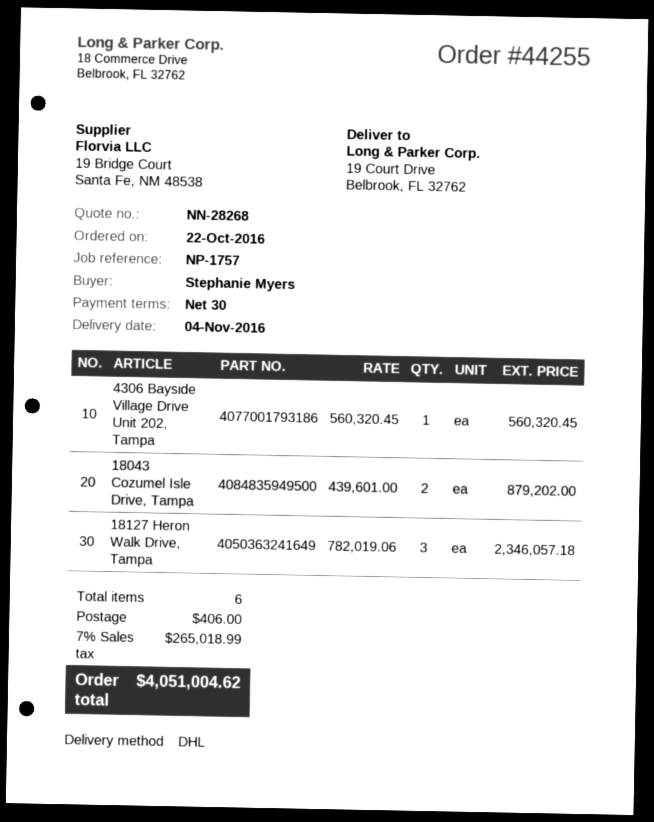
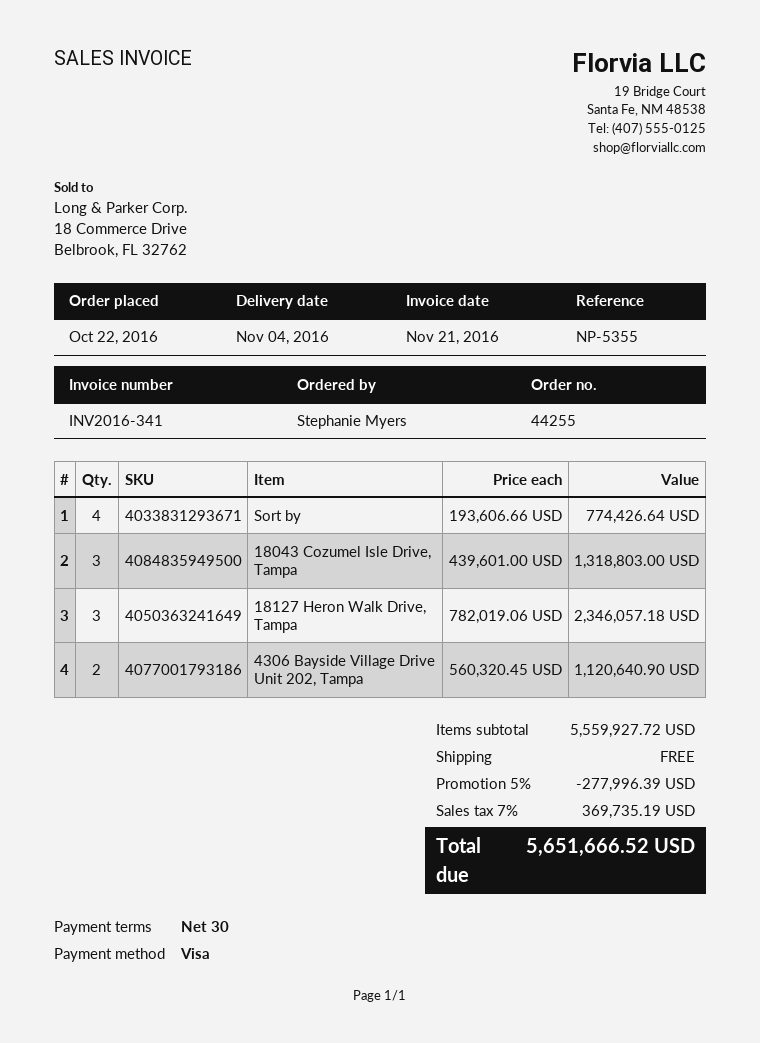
reference: NP-1757 -> NP-5355
4306 Bayside Village Drive Unit 202, Tampa: 1 x 560320.45 = 560320.45 -> 2 x 560320.45 = 1120640.90
18043 Cozumel Isle Drive, Tampa: 2 x 439601.00 = 879202.00 -> 3 x 439601.00 = 1318803.00
Sort by: none -> 4 x 193606.66 = 774426.64
discount: none -> 5% = 277996.39
shipping: 406.00 -> 0.00
tax: 7% = 265018.99 -> 7% = 369735.19
total: 4051004.62 -> 5651666.52

